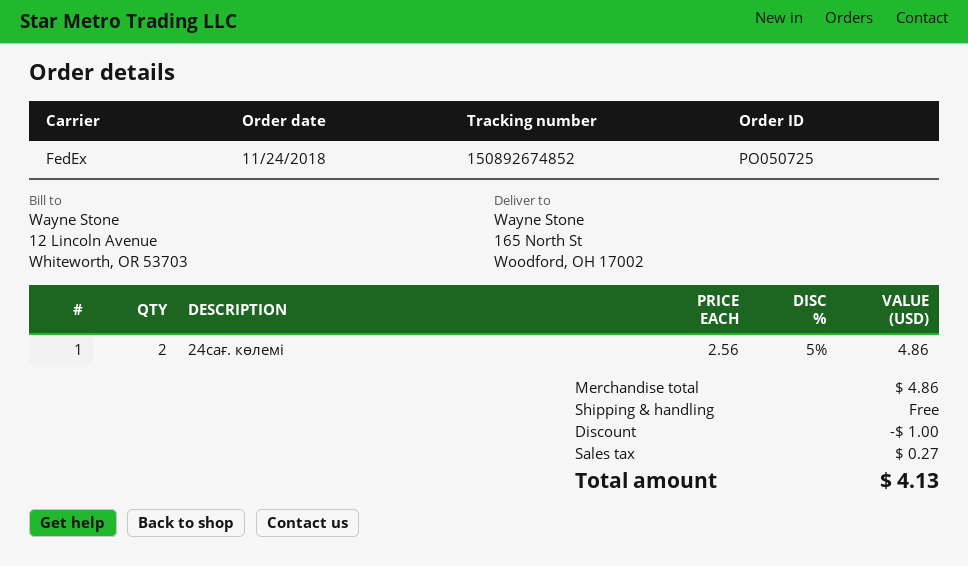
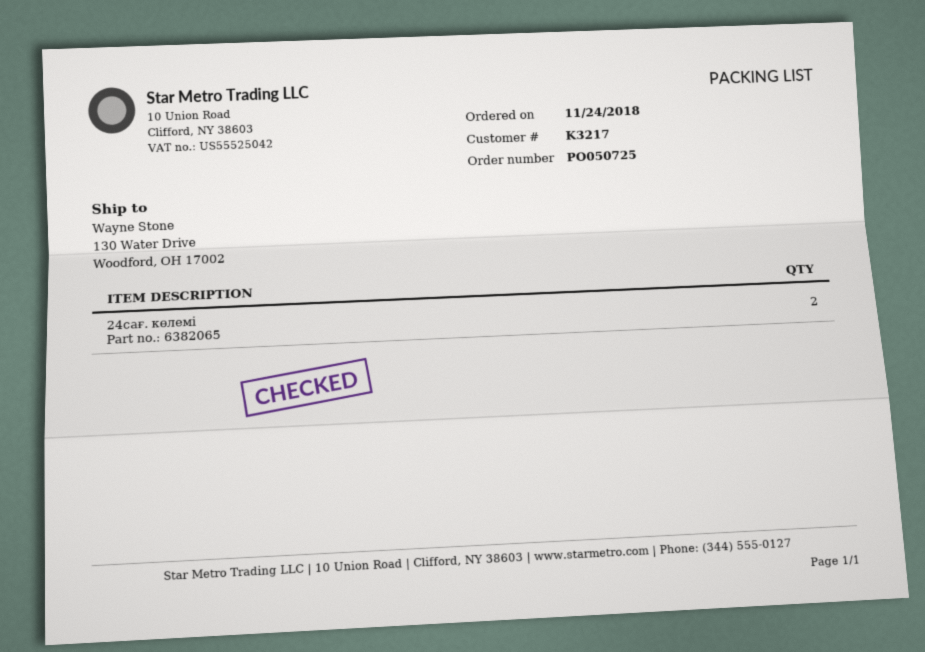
ship to: 165 North St, Woodford, OH 17002 -> 130 Water Drive, Woodford, OH 17002

